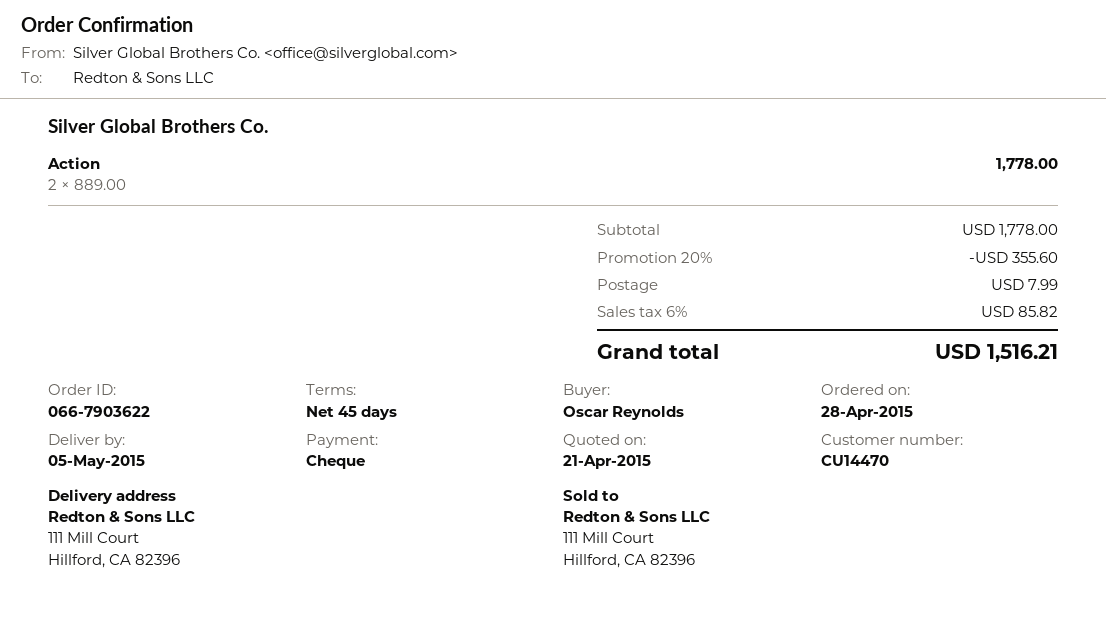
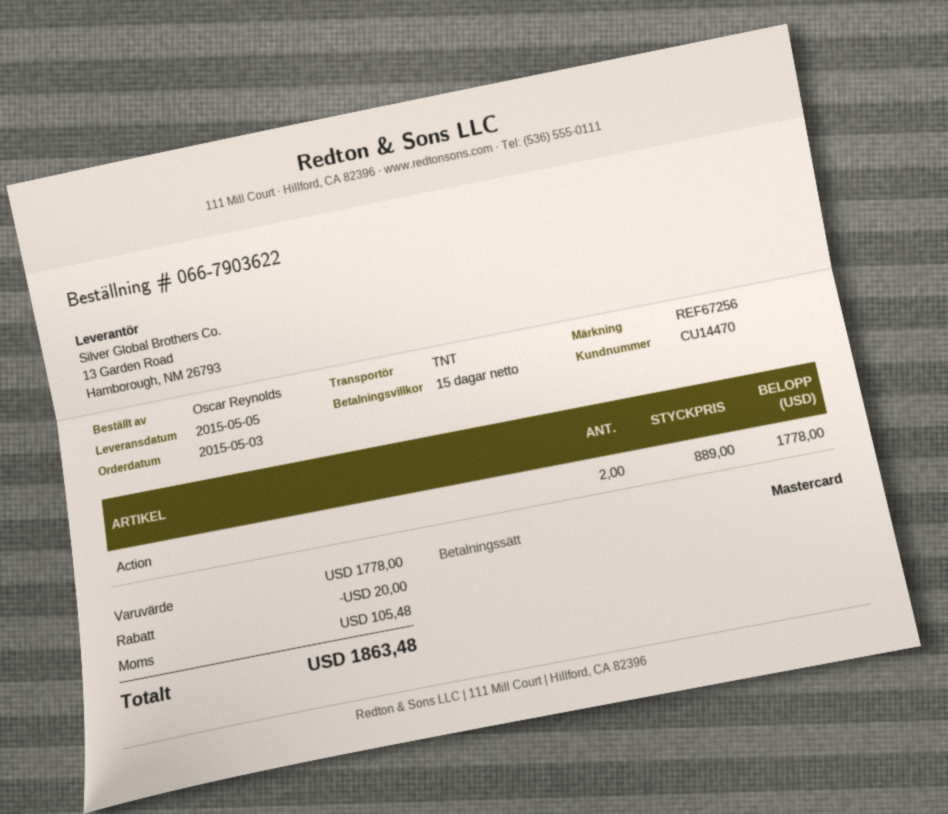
order date: 2015-04-28 -> 2015-05-03
payment terms: 45 days -> 15 days
payment method: cheque -> Mastercard
discount: 355.60 -> 20.00
shipping: 7.99 -> none
tax: 85.82 -> 105.48
total: 1516.21 -> 1863.48

